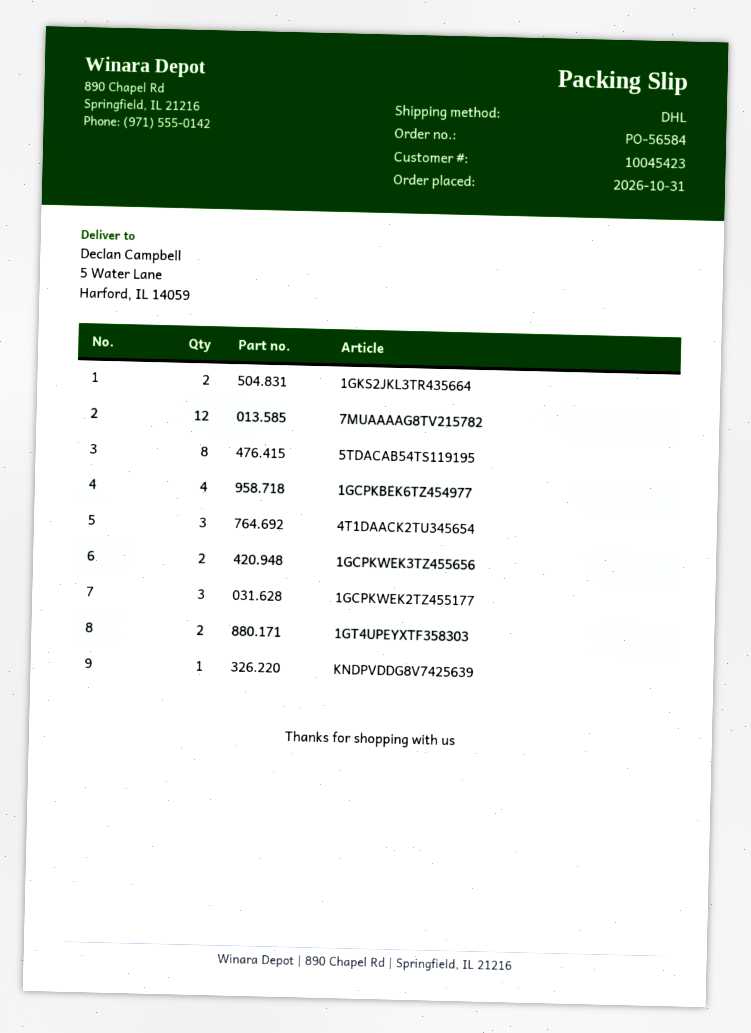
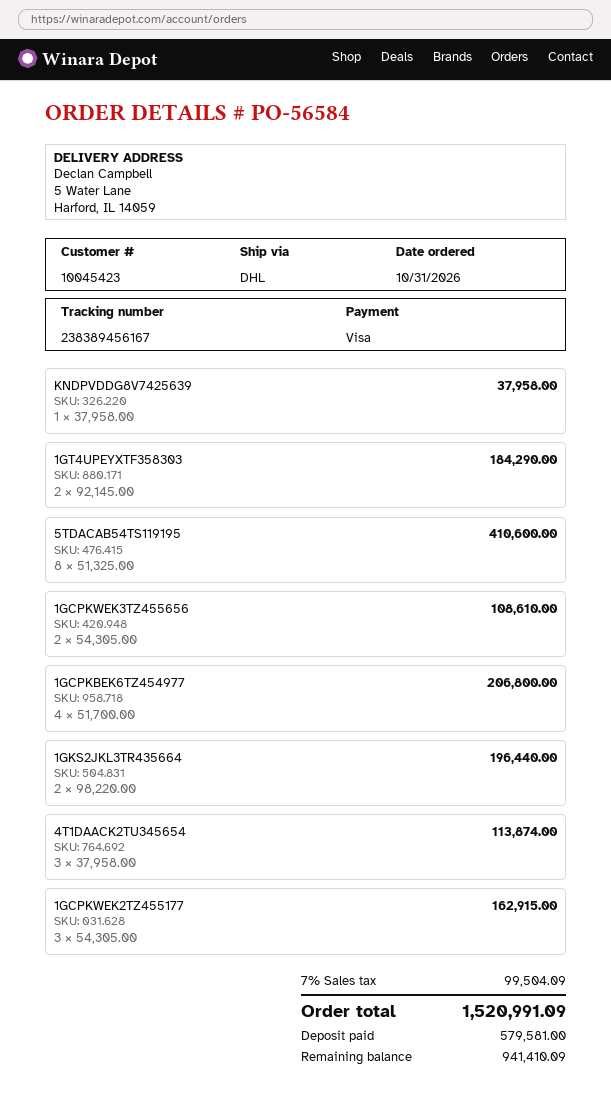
7MUAAAAG8TV215782: 12 -> none

